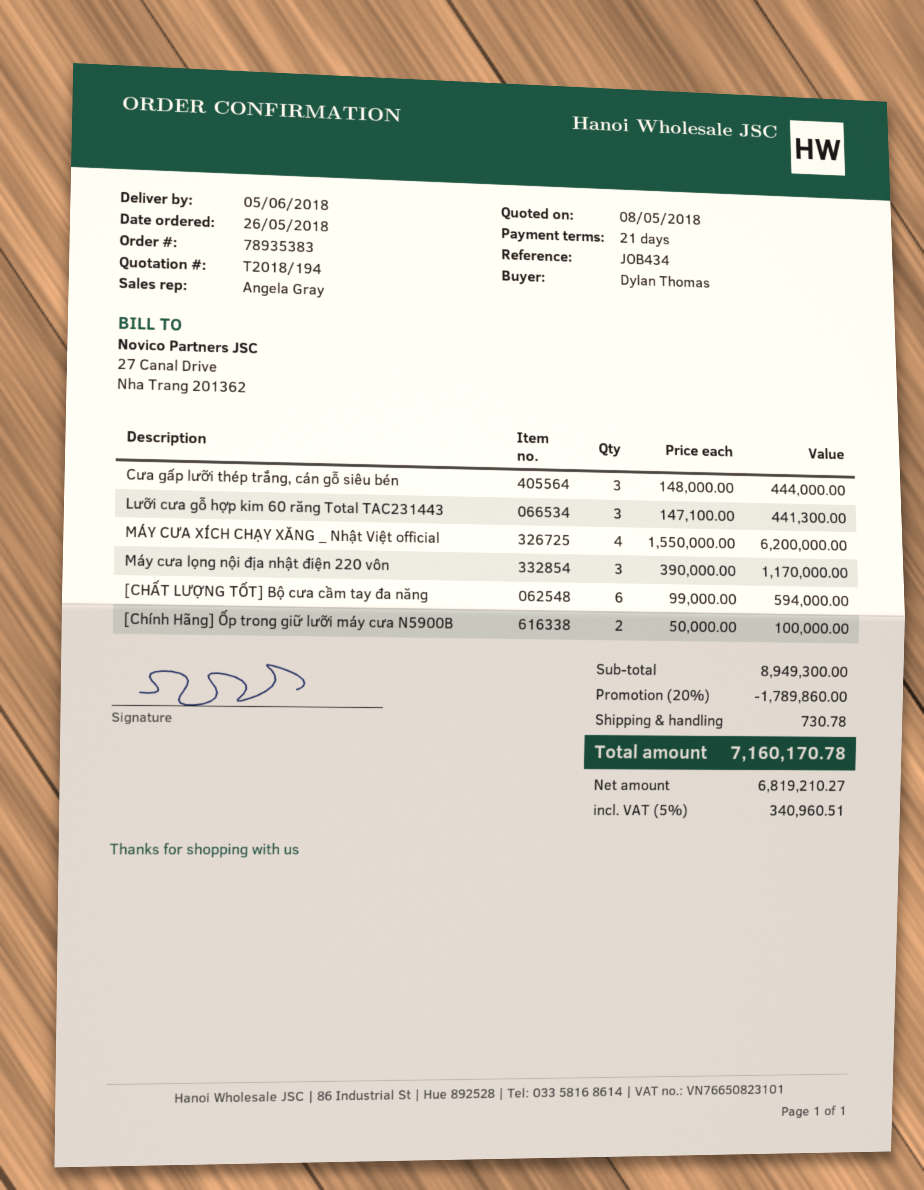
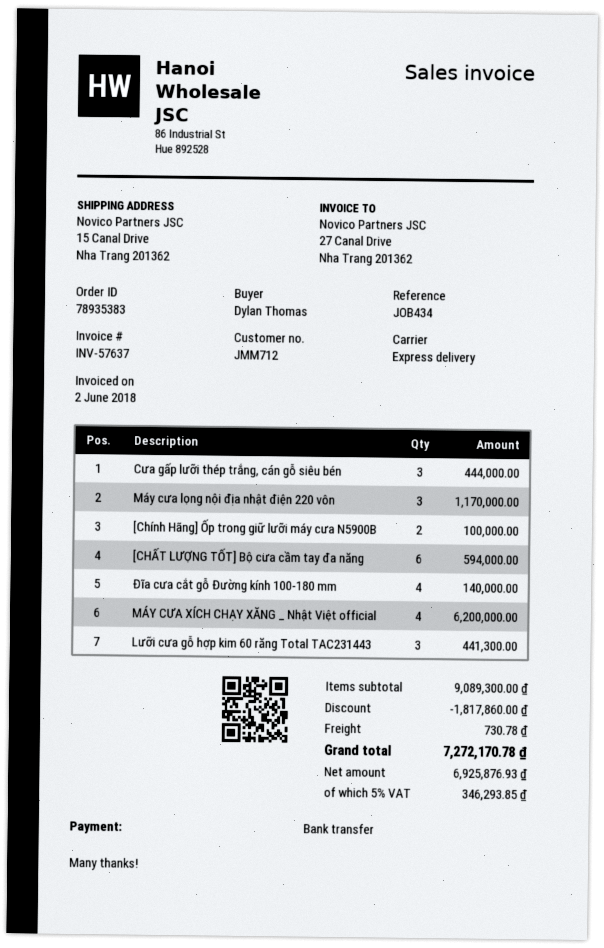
Đĩa cưa cắt gỗ Đường kính 100-180 mm: none -> 4 for 140000.00
subtotal: 8949300.00 -> 9089300.00
discount: 1789860.00 -> 1817860.00
net: 6819210.27 -> 6925876.93
tax: 5% = 340960.51 -> 5% = 346293.85
total: 7160170.78 -> 7272170.78

